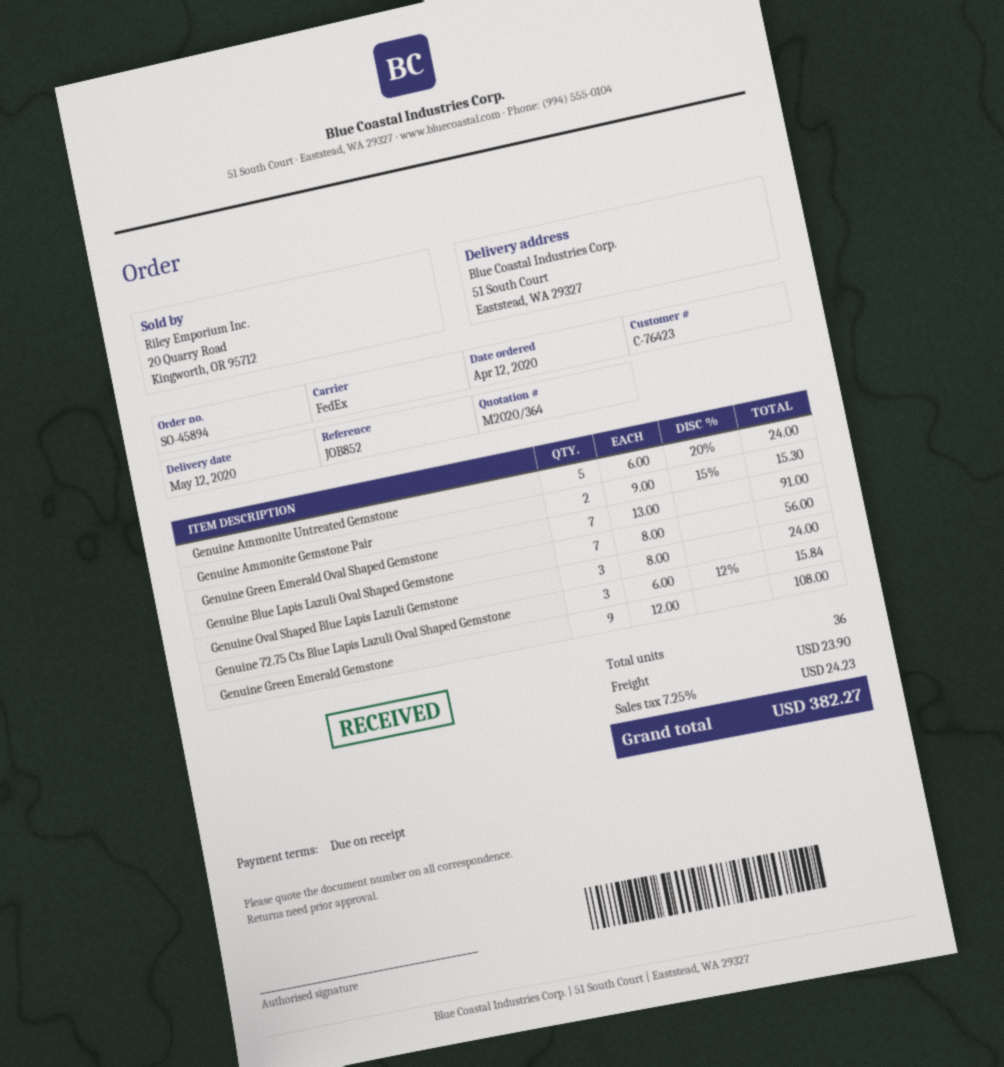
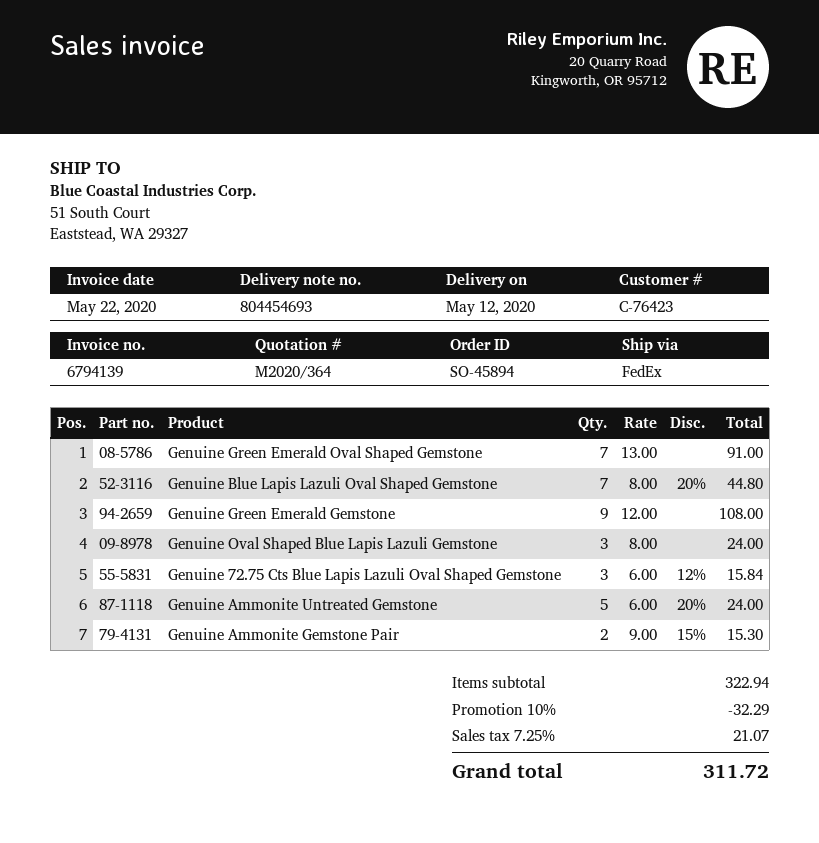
Genuine Blue Lapis Lazuli Oval Shaped Gemstone: 7 x 8.00 = 56.00 -> 7 x 8.00 - 20% = 44.80
discount: none -> 10% = 32.29
shipping: 23.90 -> none
tax: 7.25% = 24.23 -> 7.25% = 21.07
total: 382.27 -> 311.72

